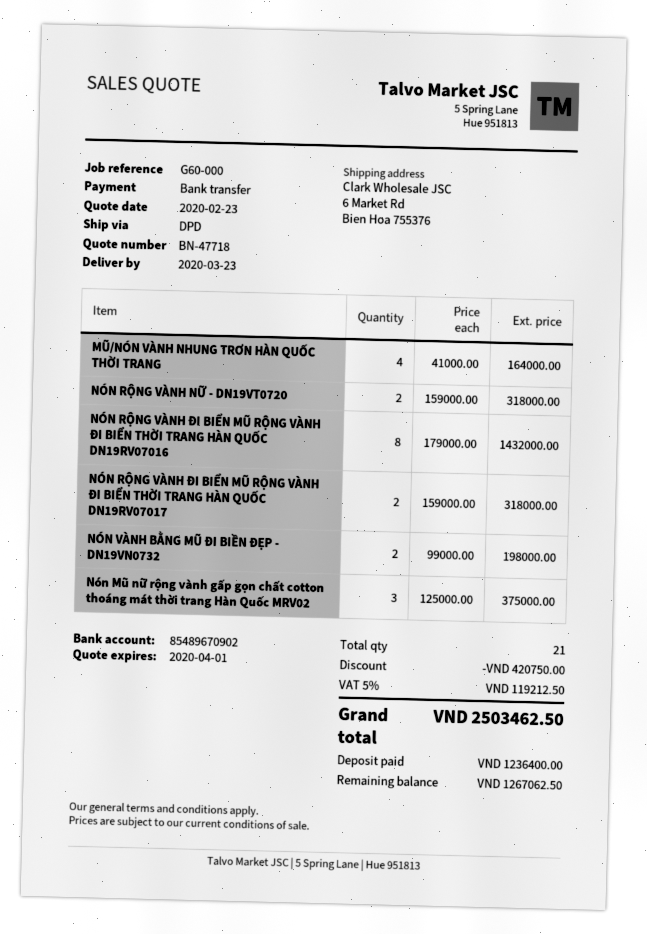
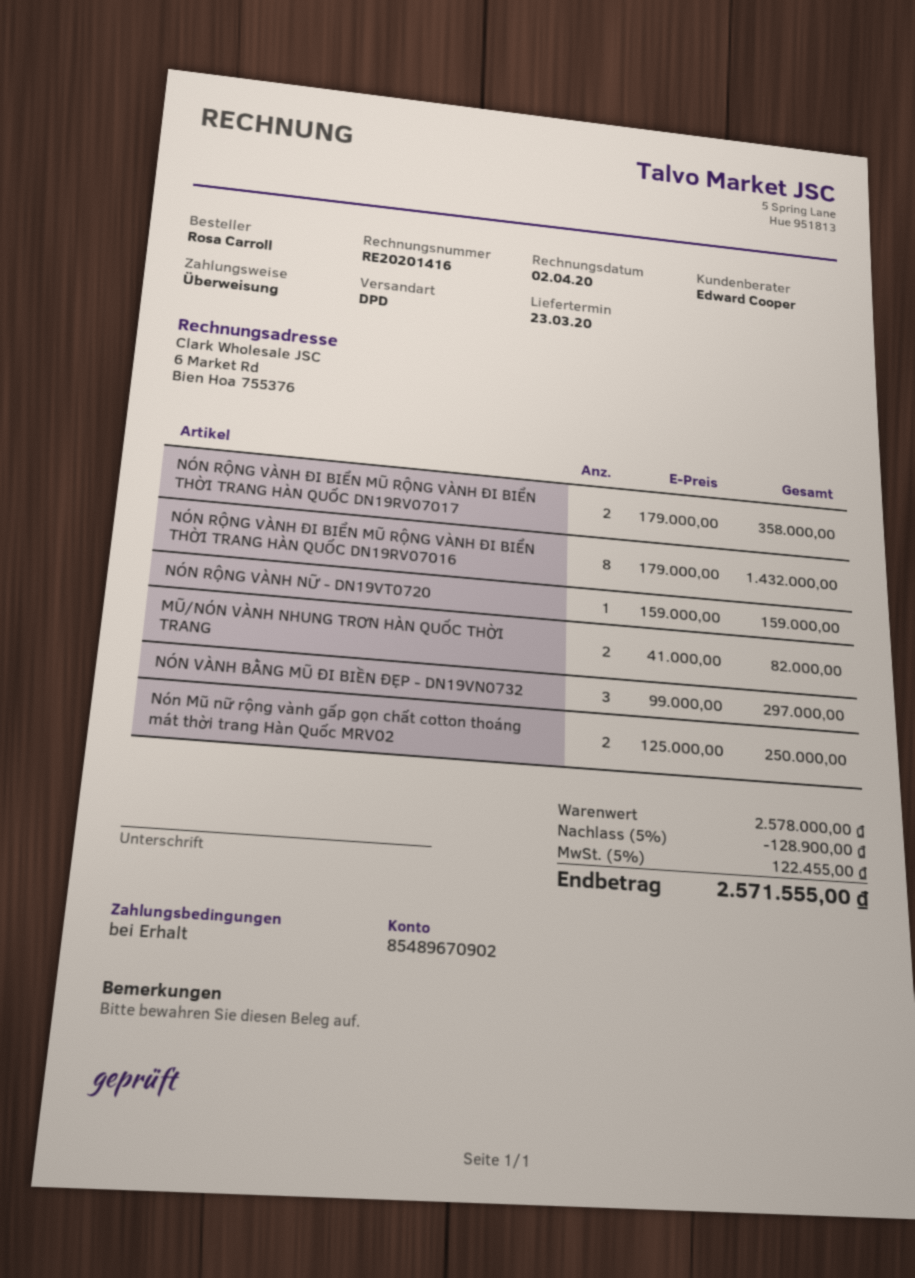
MŨ/NÓN VÀNH NHUNG TRƠN HÀN QUỐC THỜI TRANG: 4 x 41000.00 = 164000.00 -> 2 x 41000.00 = 82000.00
NÓN RỘNG VÀNH NỮ - DN19VT0720: 2 x 159000.00 = 318000.00 -> 1 x 159000.00 = 159000.00
NÓN RỘNG VÀNH ĐI BIỂN MŨ RỘNG VÀNH ĐI BIỂN THỜI TRANG HÀN QUỐC DN19RV07017: 2 x 159000.00 = 318000.00 -> 2 x 179000.00 = 358000.00
NÓN VÀNH BẰNG MŨ ĐI BIỀN ĐẸP - DN19VN0732: 2 x 99000.00 = 198000.00 -> 3 x 99000.00 = 297000.00
Nón Mũ nữ rộng vành gấp gọn chất cotton thoáng mát thời trang Hàn Quốc MRV02: 3 x 125000.00 = 375000.00 -> 2 x 125000.00 = 250000.00
discount: 420750.00 -> 128900.00
tax: 5% = 119212.50 -> 5% = 122455.00
total: 2503462.50 -> 2571555.00

